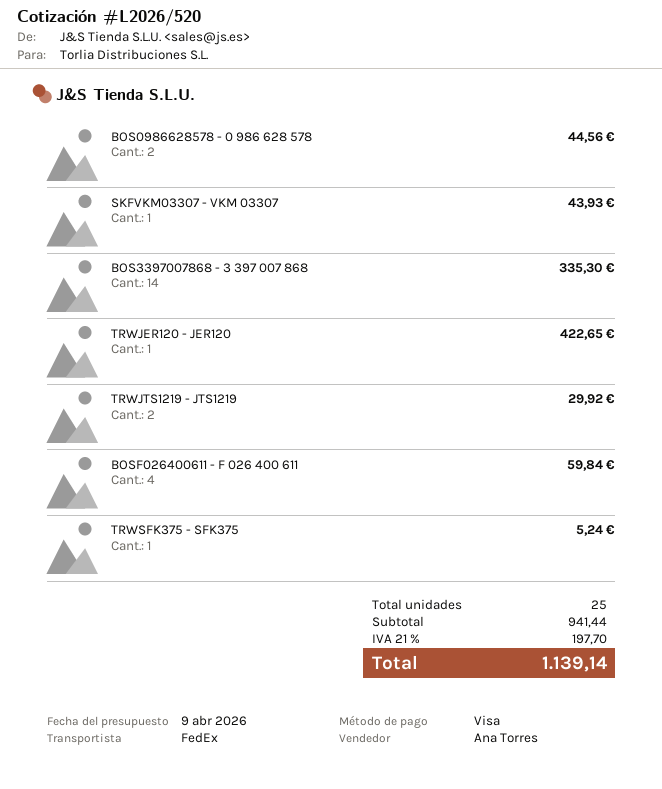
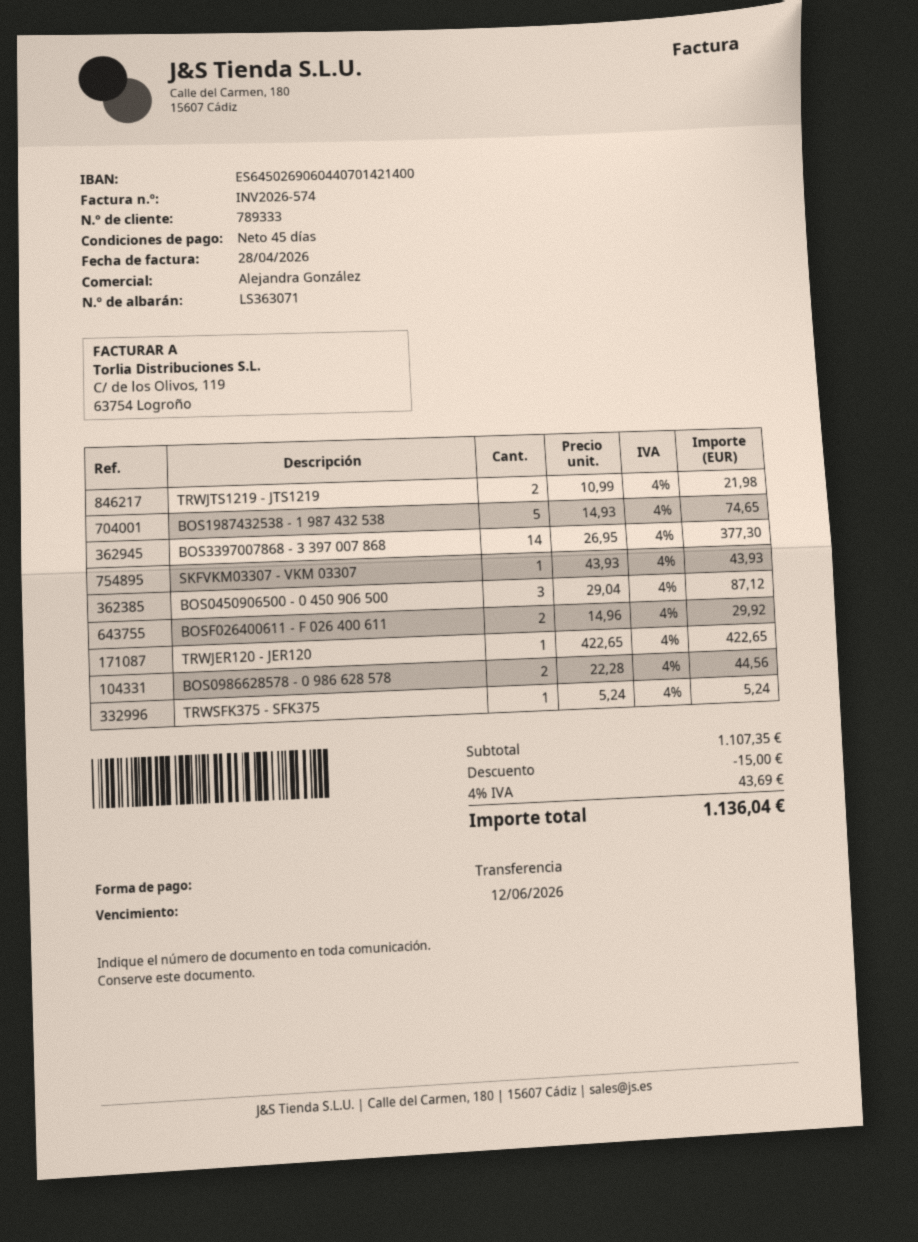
sales rep: Ana Torres -> Alejandra González
payment method: Visa -> bank transfer
BOS3397007868 - 3 397 007 868: 14 for 335.30 -> 14 for 377.30
TRWJTS1219 - JTS1219: 2 for 29.92 -> 2 for 21.98
BOSF026400611 - F 026 400 611: 4 for 59.84 -> 2 for 29.92
BOS1987432538 - 1 987 432 538: none -> 5 for 74.65
BOS0450906500 - 0 450 906 500: none -> 3 for 87.12
subtotal: 941.44 -> 1107.35
discount: none -> 15.00
tax: 21% = 197.70 -> 4% = 43.69
total: 1139.14 -> 1136.04

